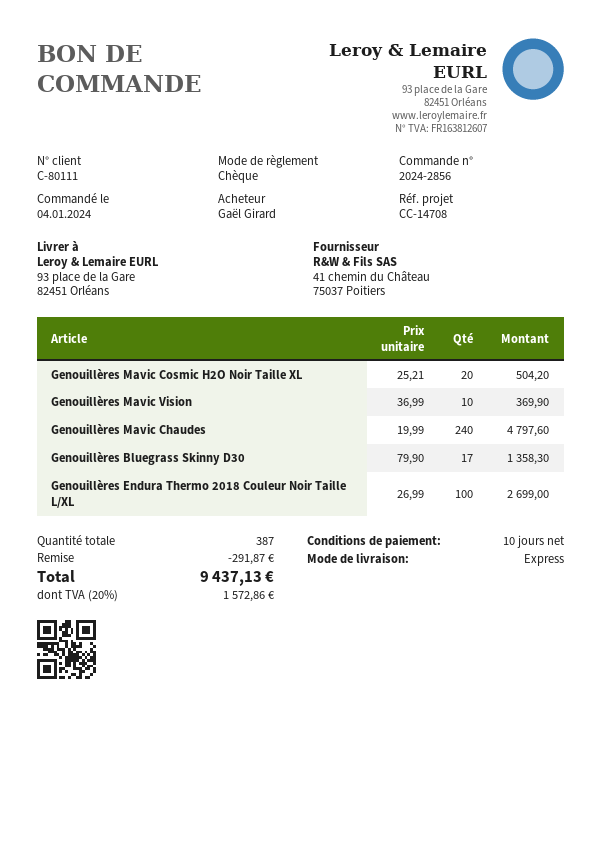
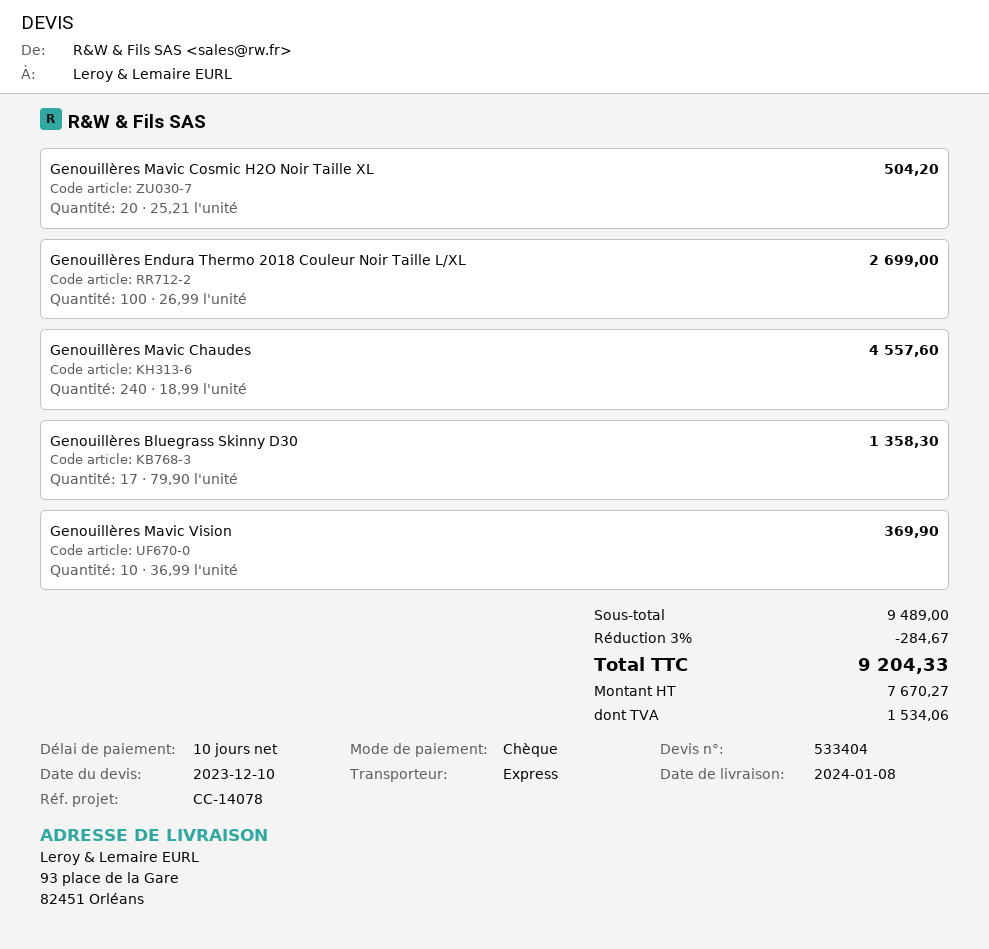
reference: CC-14708 -> CC-14078
Genouillères Mavic Chaudes: 240 x 19.99 = 4797.60 -> 240 x 18.99 = 4557.60
discount: 291.87 -> 284.67
tax: 1572.86 -> 1534.06
total: 9437.13 -> 9204.33

